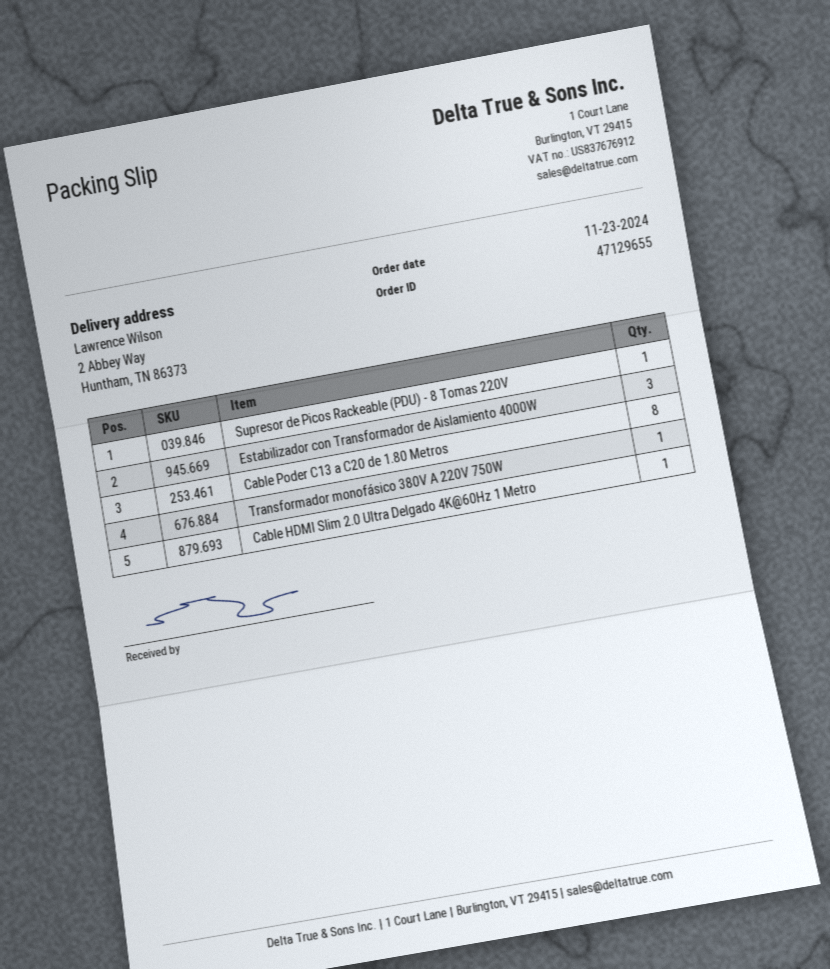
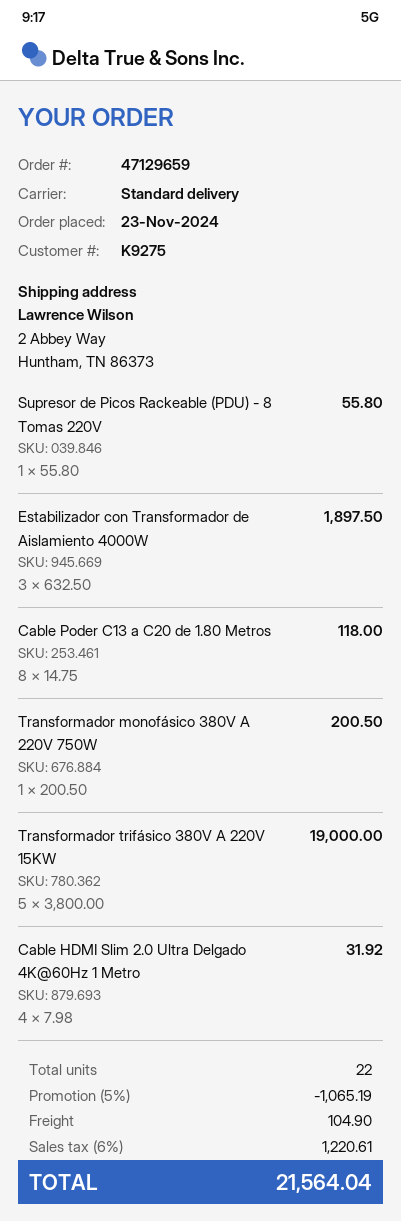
order number: 47129655 -> 47129659
Cable HDMI Slim 2.0 Ultra Delgado 4K@60Hz 1 Metro: 1 -> 4
Transformador trifásico 380V A 220V 15KW: none -> 5

